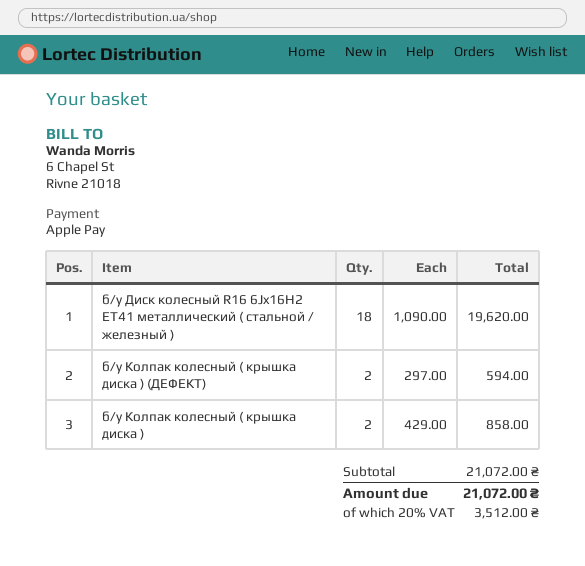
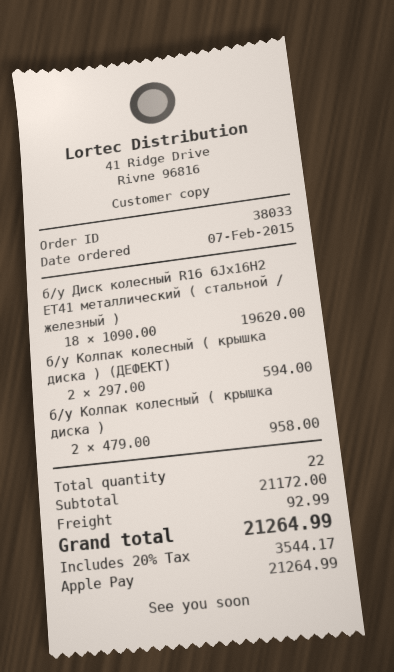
б/у Колпак колесный ( крышка диска ): 2 x 429.00 = 858.00 -> 2 x 479.00 = 958.00
subtotal: 21072.00 -> 21172.00
shipping: none -> 92.99
tax: 20% = 3512.00 -> 20% = 3544.17
total: 21072.00 -> 21264.99

